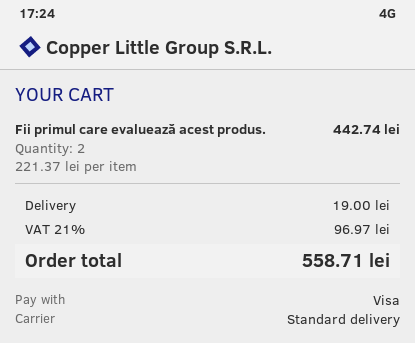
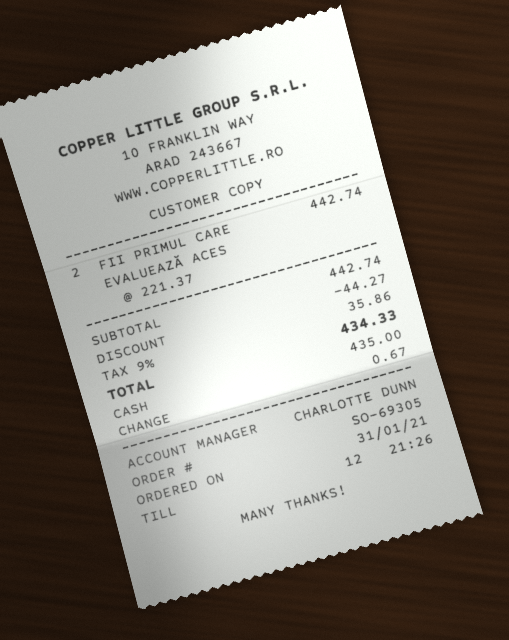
payment method: Visa -> cash
discount: none -> 44.27
shipping: 19.00 -> none
tax: 21% = 96.97 -> 9% = 35.86
total: 558.71 -> 434.33

